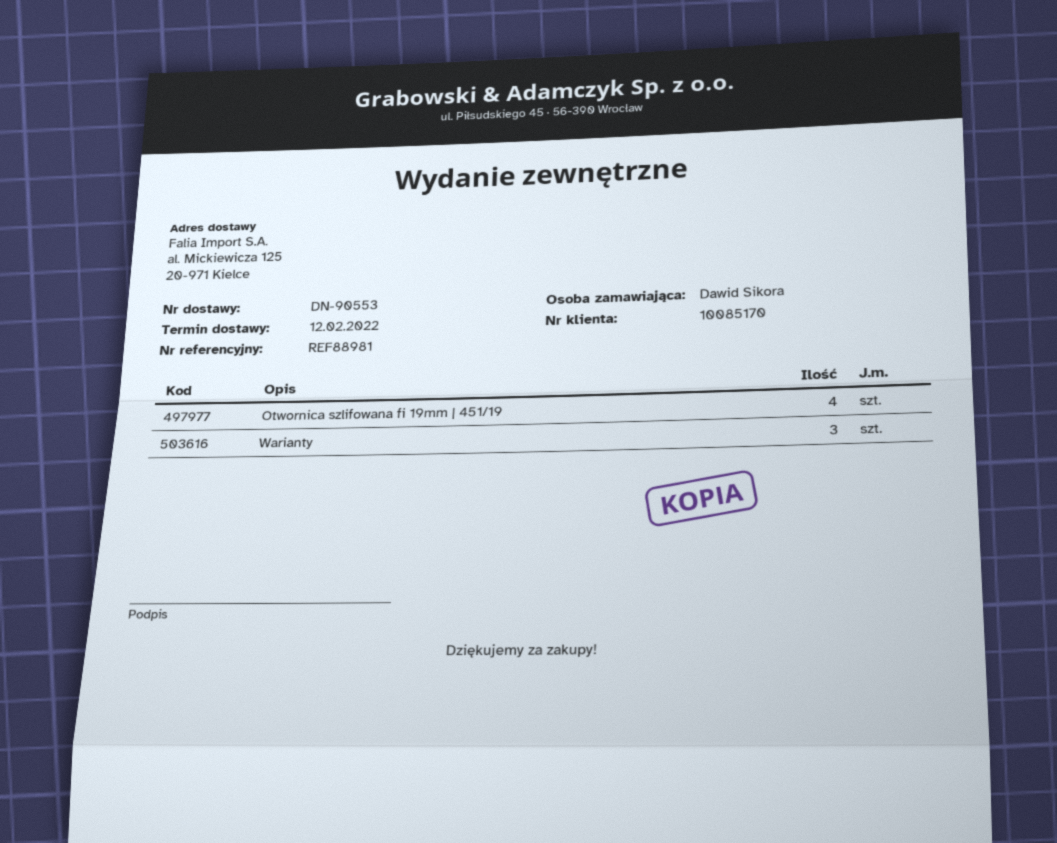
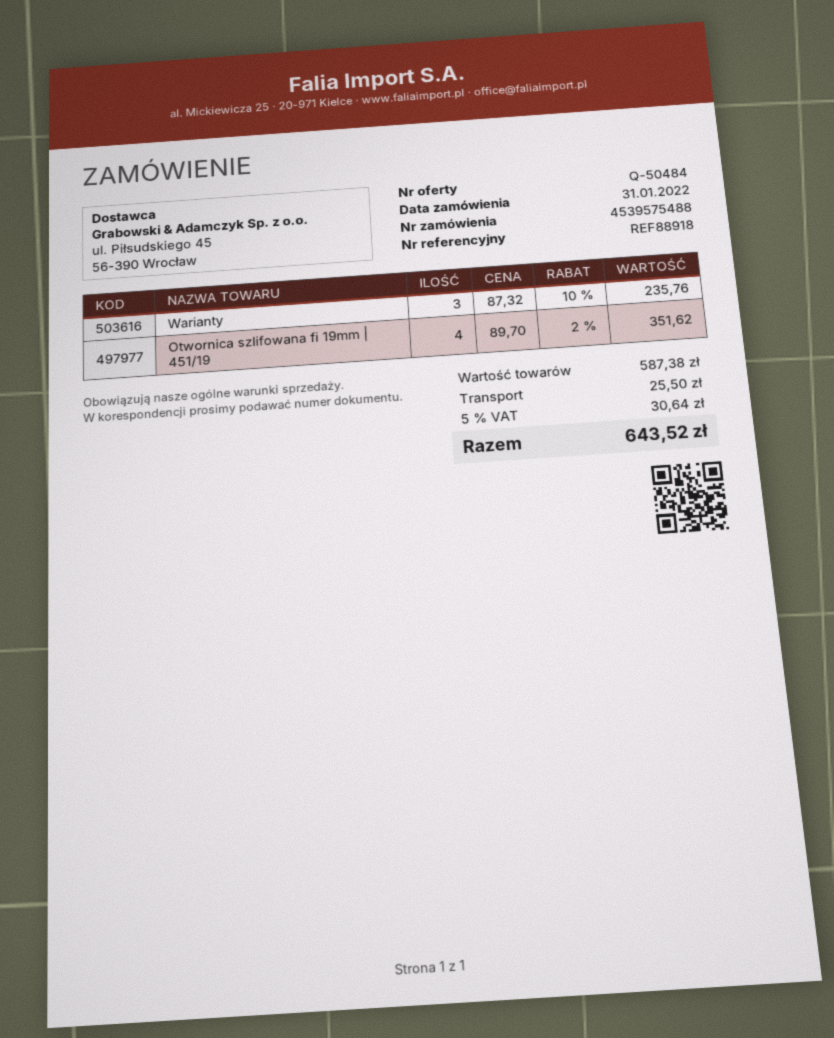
reference: REF88981 -> REF88918

